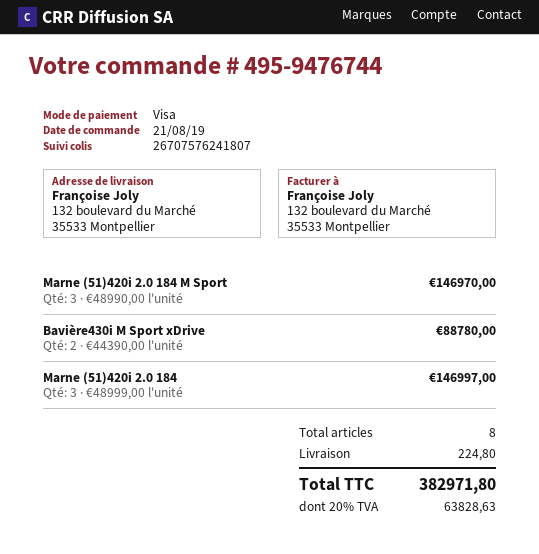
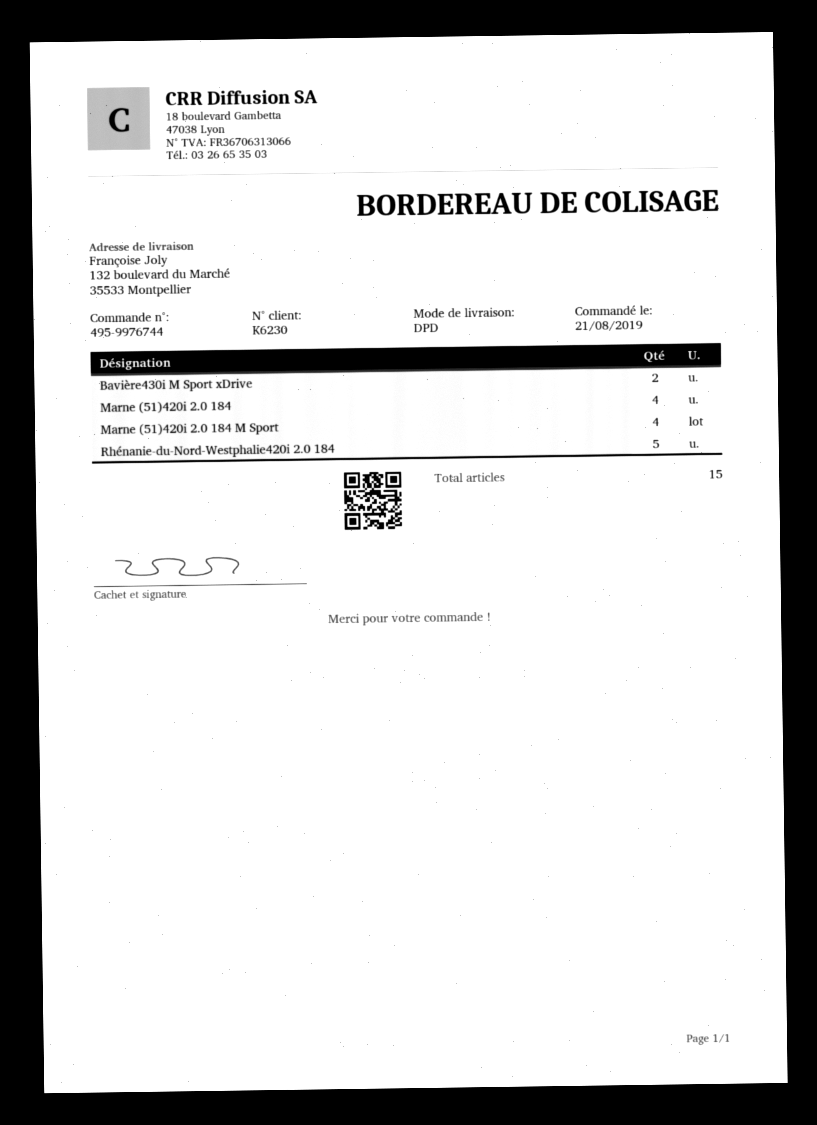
order number: 495-9476744 -> 495-9976744
Marne (51)420i 2.0 184 M Sport: 3 -> 4
Marne (51)420i 2.0 184: 3 -> 4
Rhénanie-du-Nord-Westphalie420i 2.0 184: none -> 5
total quantity: 8 -> 15

